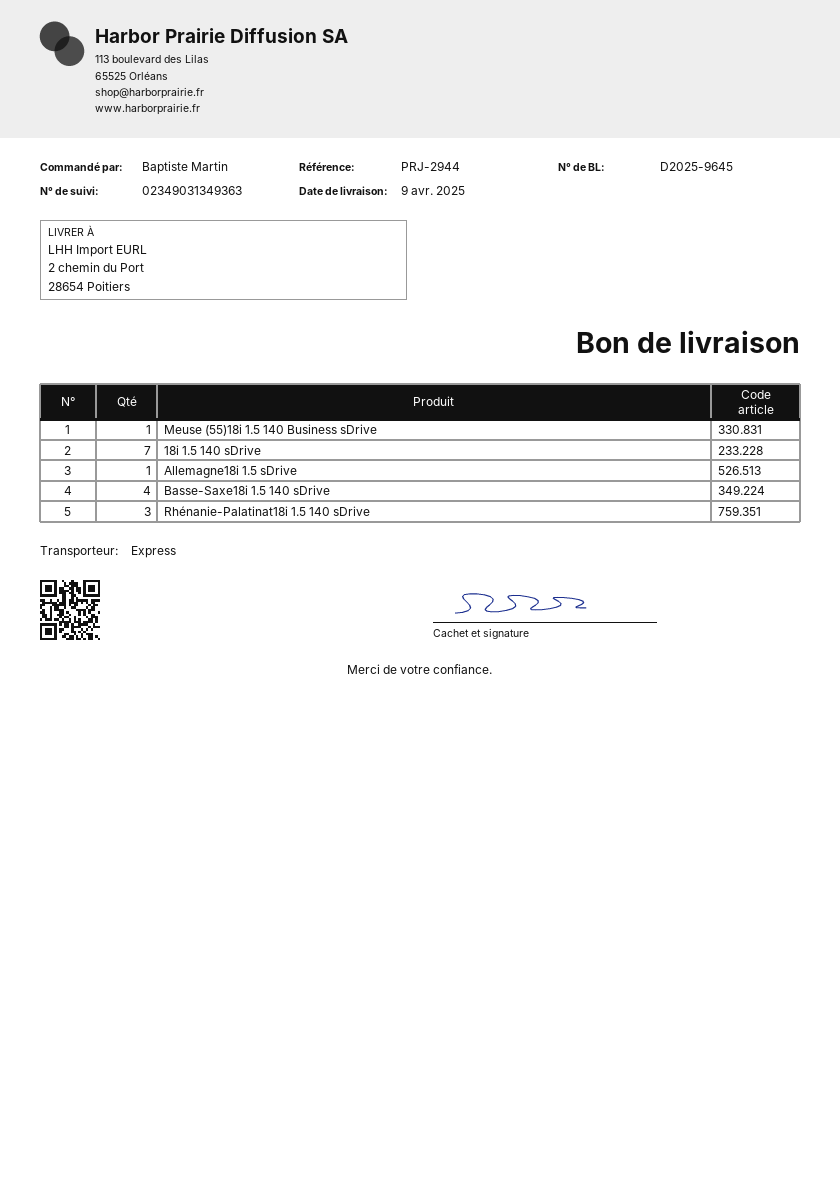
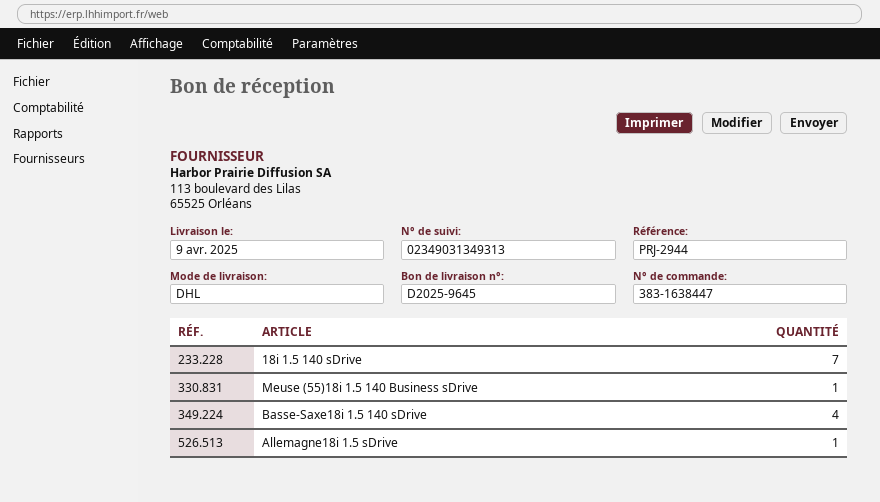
shipping method: express -> DHL
tracking number: 02349031349363 -> 02349031349313
Rhénanie-Palatinat18i 1.5 140 sDrive: 3 -> none

